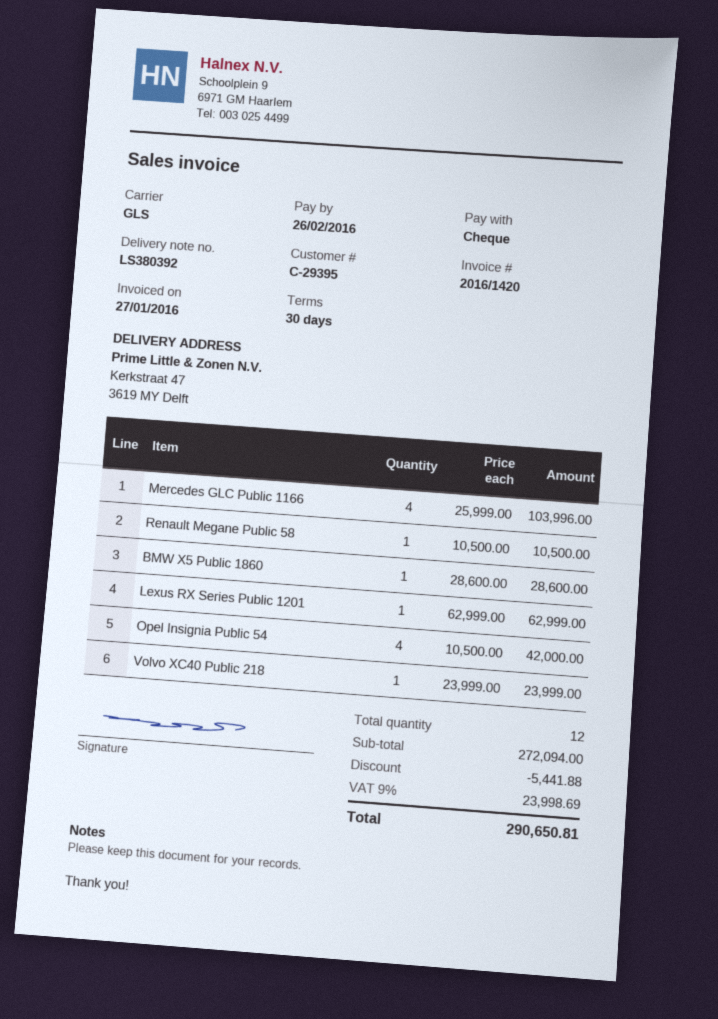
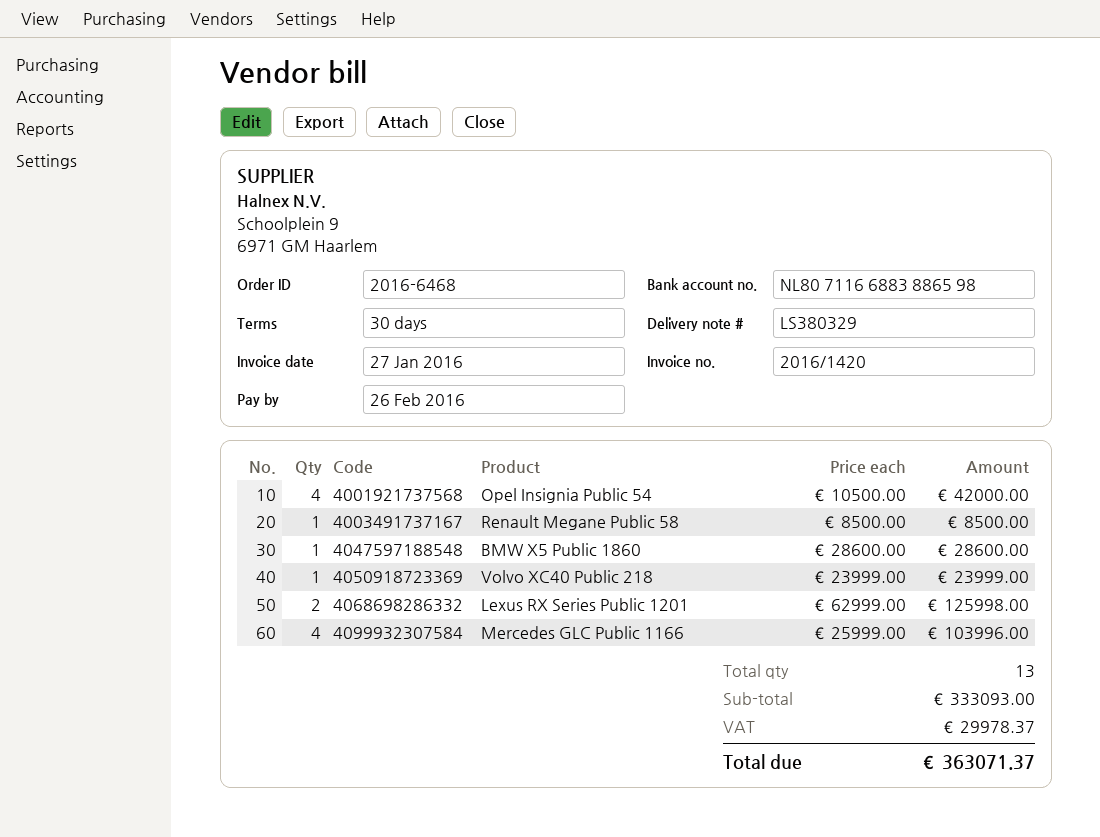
delivery note number: LS380392 -> LS380329
Renault Megane Public 58: 1 x 10500.00 = 10500.00 -> 1 x 8500.00 = 8500.00
Lexus RX Series Public 1201: 1 x 62999.00 = 62999.00 -> 2 x 62999.00 = 125998.00
total quantity: 12 -> 13
subtotal: 272094.00 -> 333093.00
discount: 5441.88 -> none
tax: 23998.69 -> 29978.37
total: 290650.81 -> 363071.37

